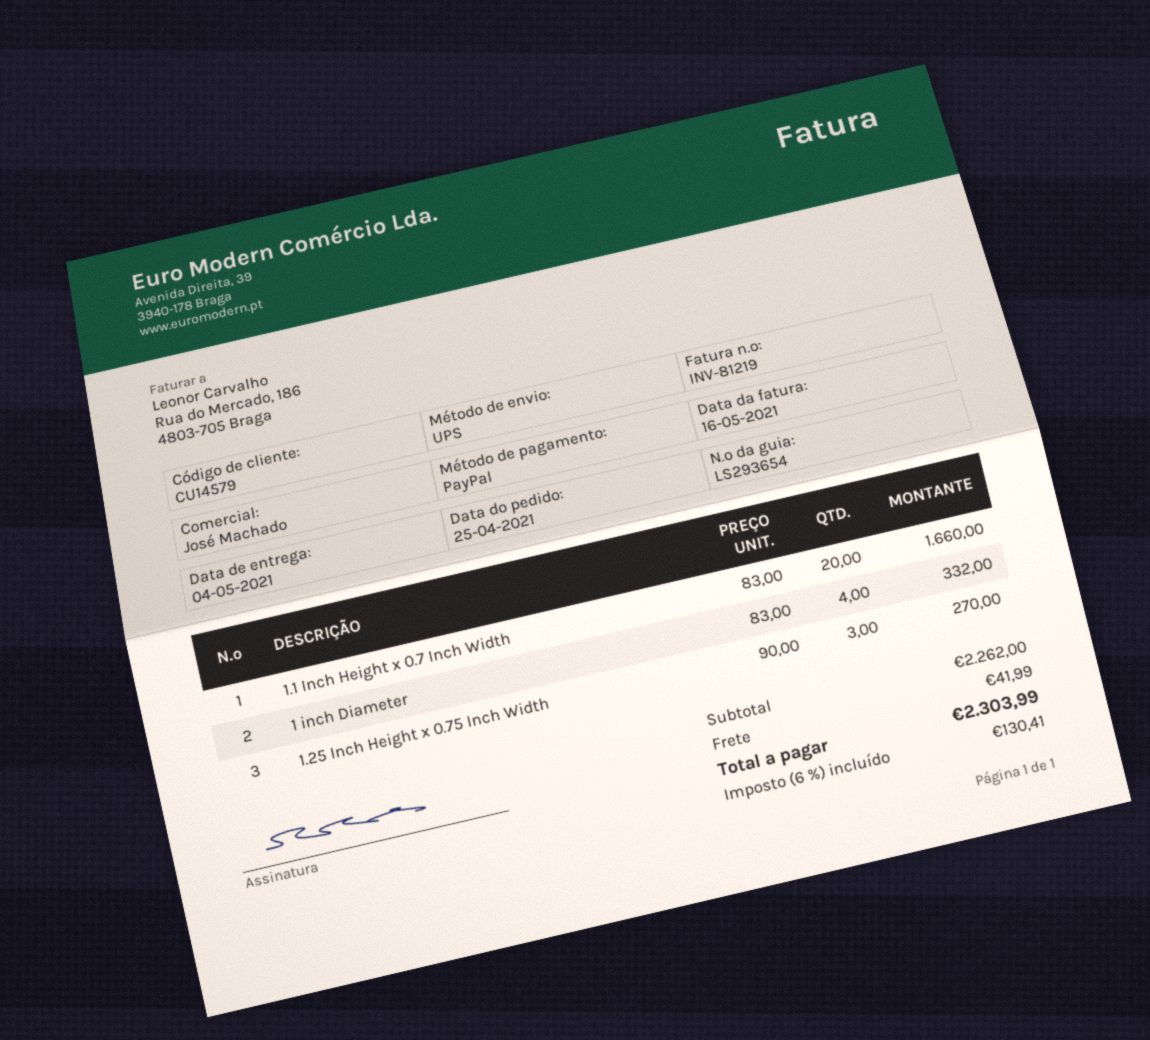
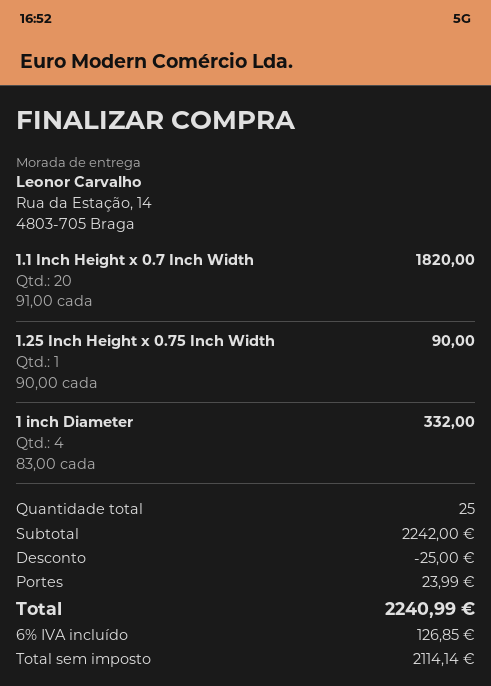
1.1 Inch Height x 0.7 Inch Width: 20 x 83.00 = 1660.00 -> 20 x 91.00 = 1820.00
1.25 Inch Height x 0.75 Inch Width: 3 x 90.00 = 270.00 -> 1 x 90.00 = 90.00
subtotal: 2262.00 -> 2242.00
discount: none -> 25.00
shipping: 41.99 -> 23.99
tax: 6% = 130.41 -> 6% = 126.85
total: 2303.99 -> 2240.99

